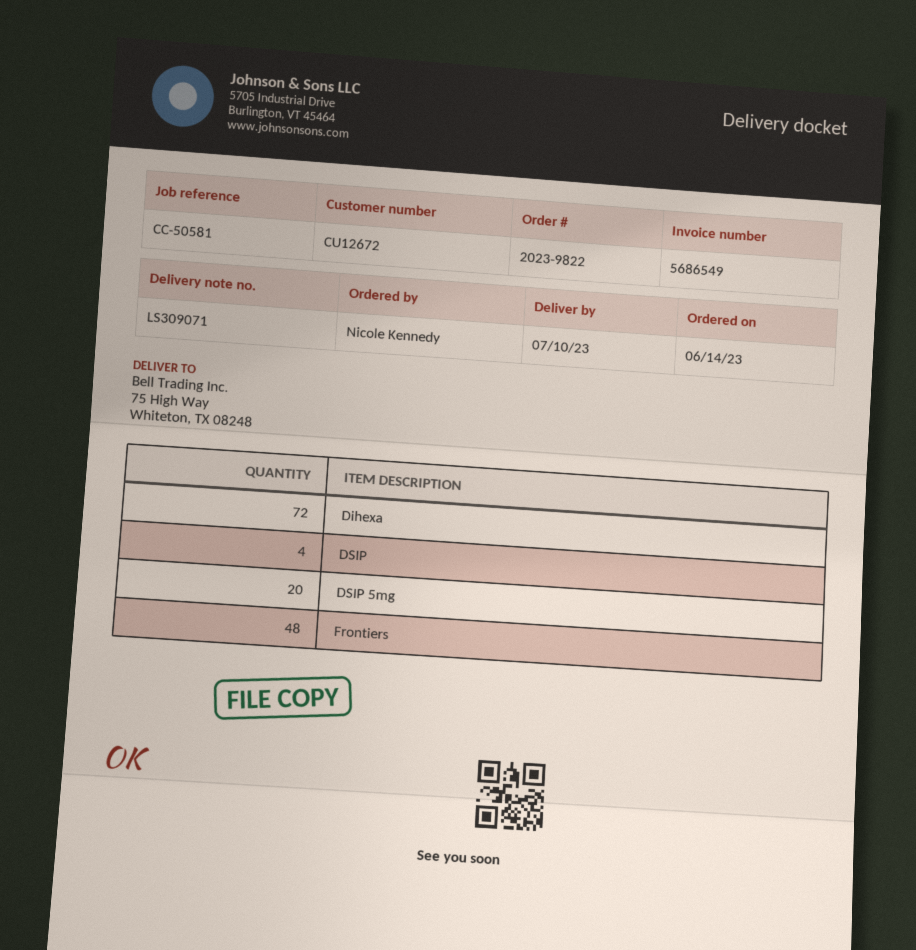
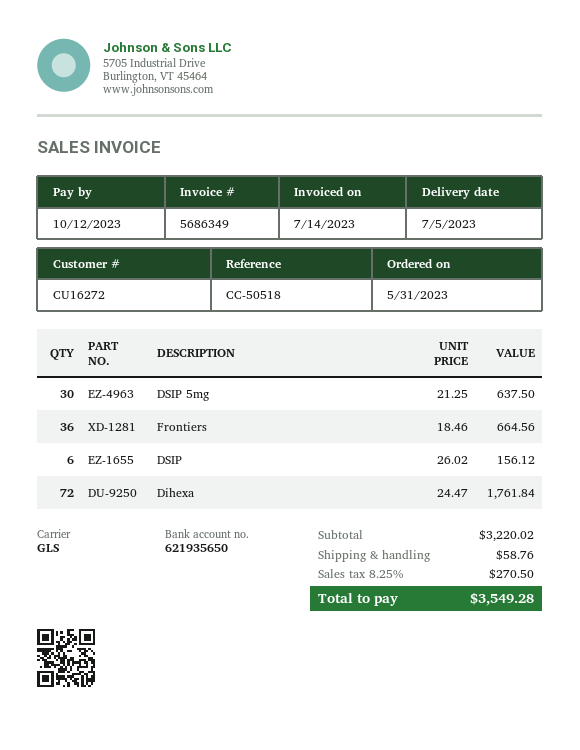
order date: 2023-06-14 -> 2023-05-31
delivery date: 2023-07-10 -> 2023-07-05
invoice number: 5686549 -> 5686349
customer number: CU12672 -> CU16272
reference: CC-50581 -> CC-50518
DSIP: 4 -> 6
DSIP 5mg: 20 -> 30
Frontiers: 48 -> 36

